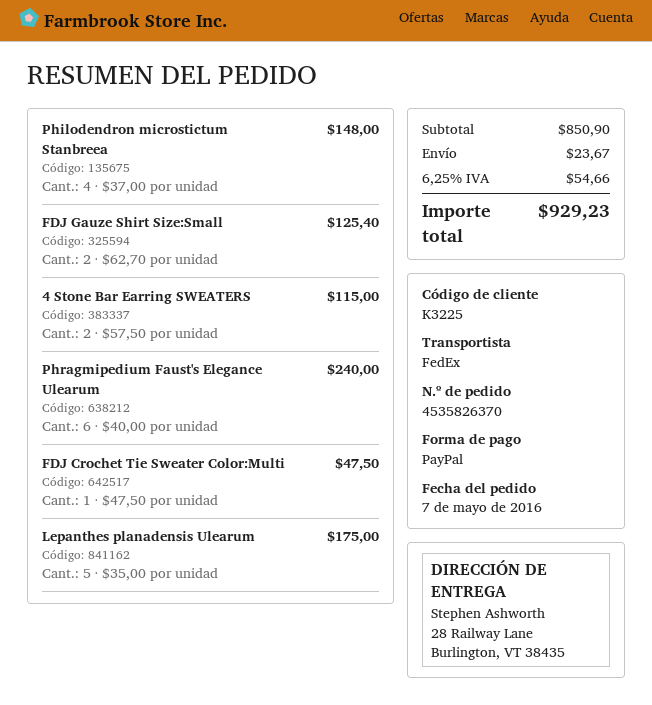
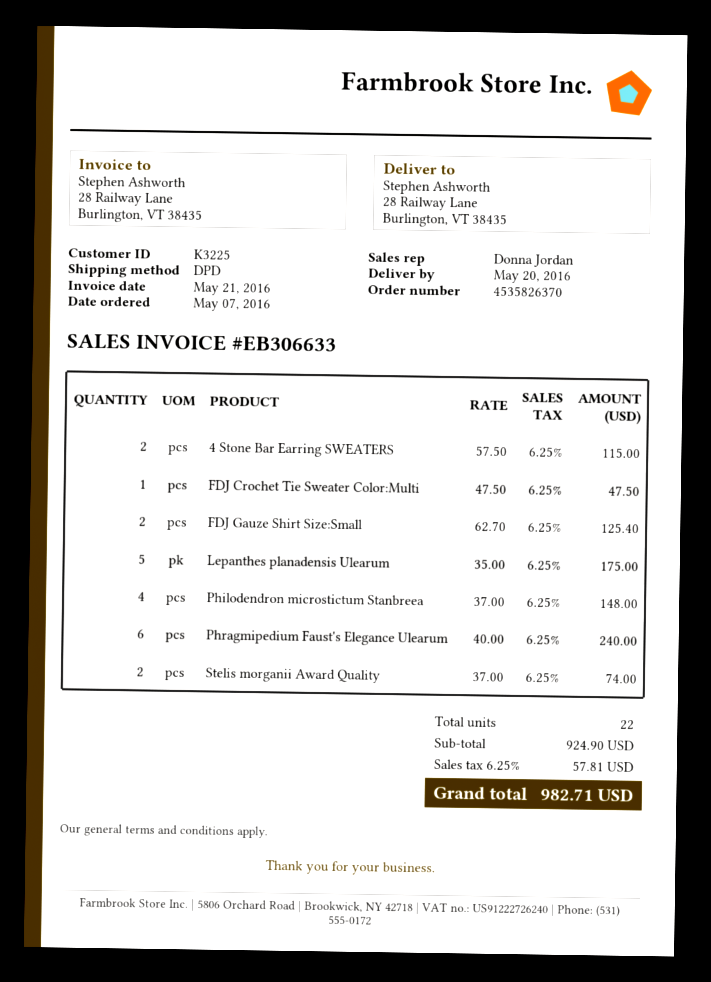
shipping method: FedEx -> DPD
Stelis morganii Award Quality: none -> 2 x 37.00 = 74.00
subtotal: 850.90 -> 924.90
shipping: 23.67 -> none
tax: 6.25% = 54.66 -> 6.25% = 57.81
total: 929.23 -> 982.71

